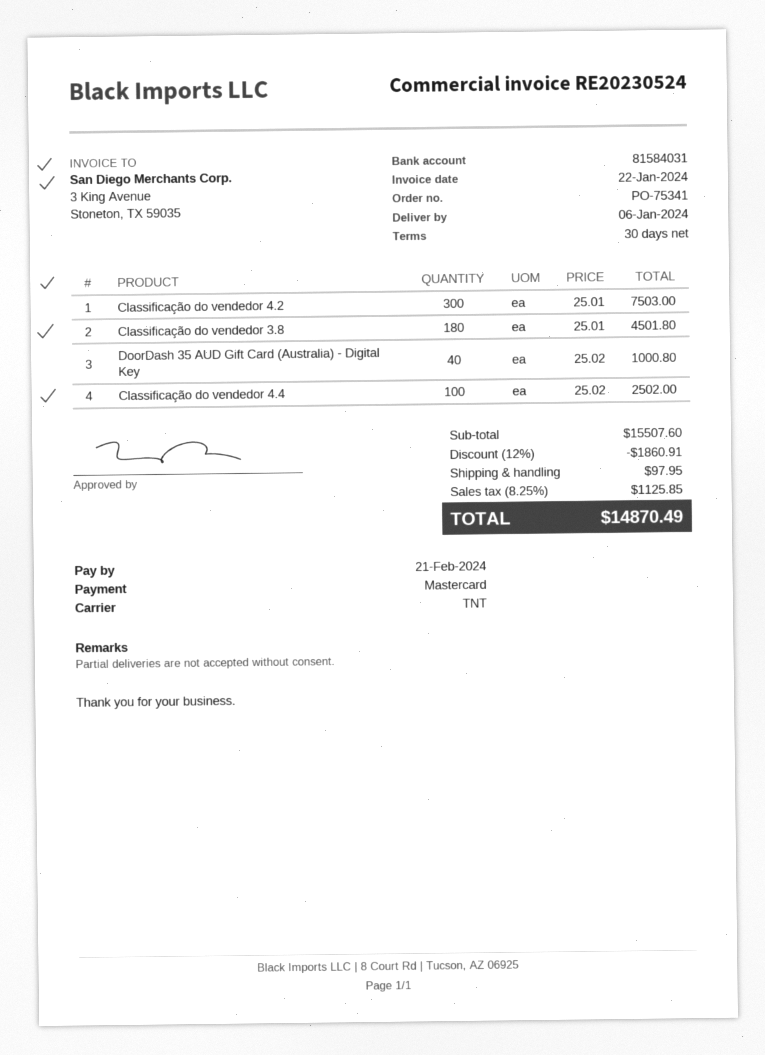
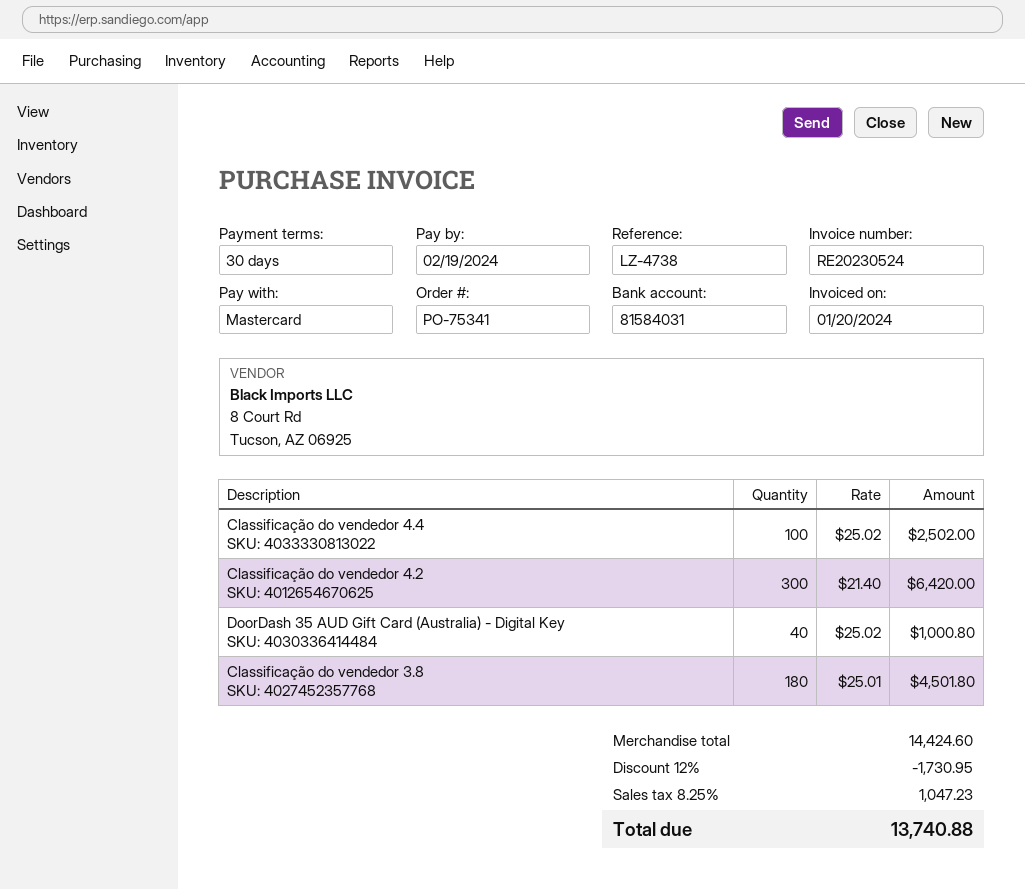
invoice date: 2024-01-22 -> 2024-01-20
due date: 2024-02-21 -> 2024-02-19
Classificação do vendedor 4.2: 300 x 25.01 = 7503.00 -> 300 x 21.40 = 6420.00
subtotal: 15507.60 -> 14424.60
discount: 12% = 1860.91 -> 12% = 1730.95
shipping: 97.95 -> none
tax: 8.25% = 1125.85 -> 8.25% = 1047.23
total: 14870.49 -> 13740.88

